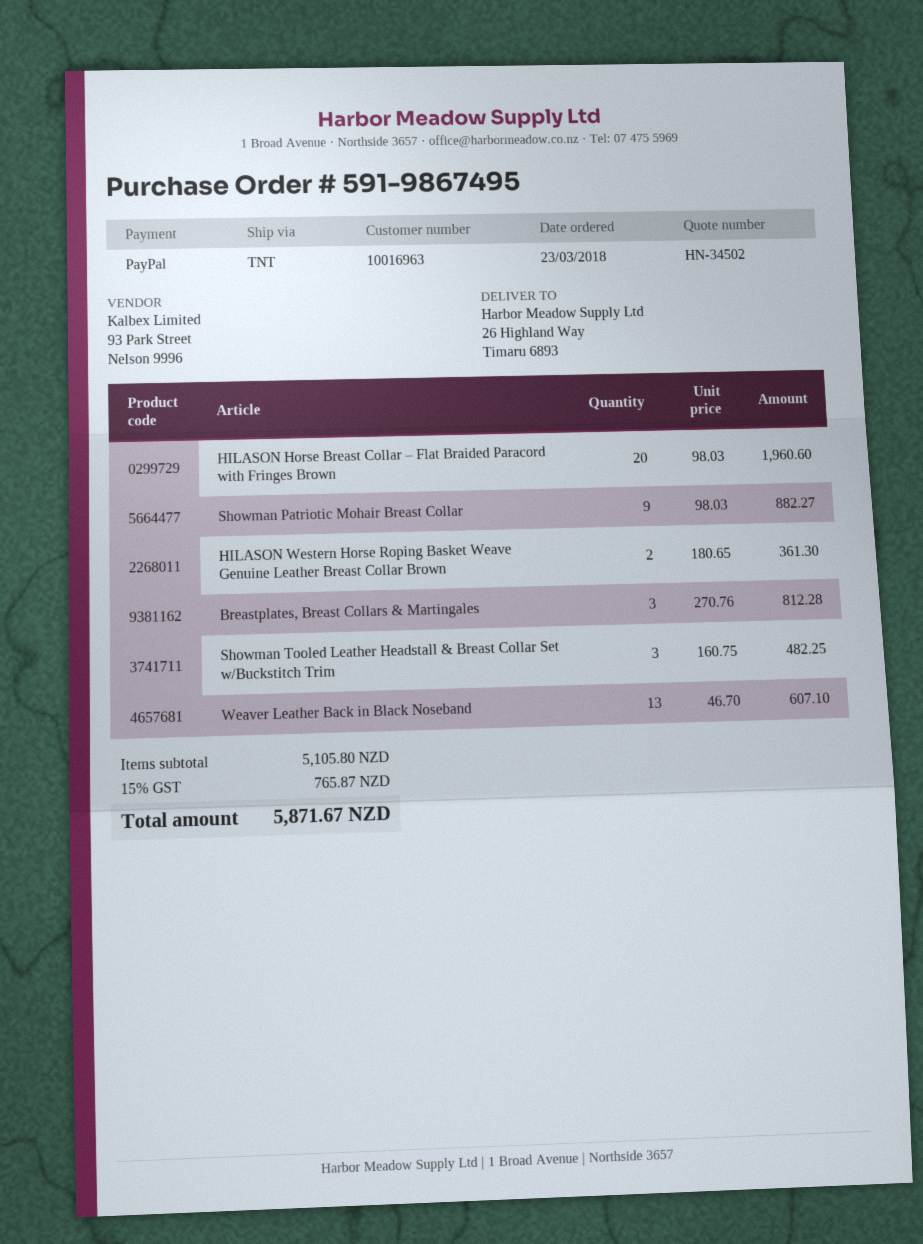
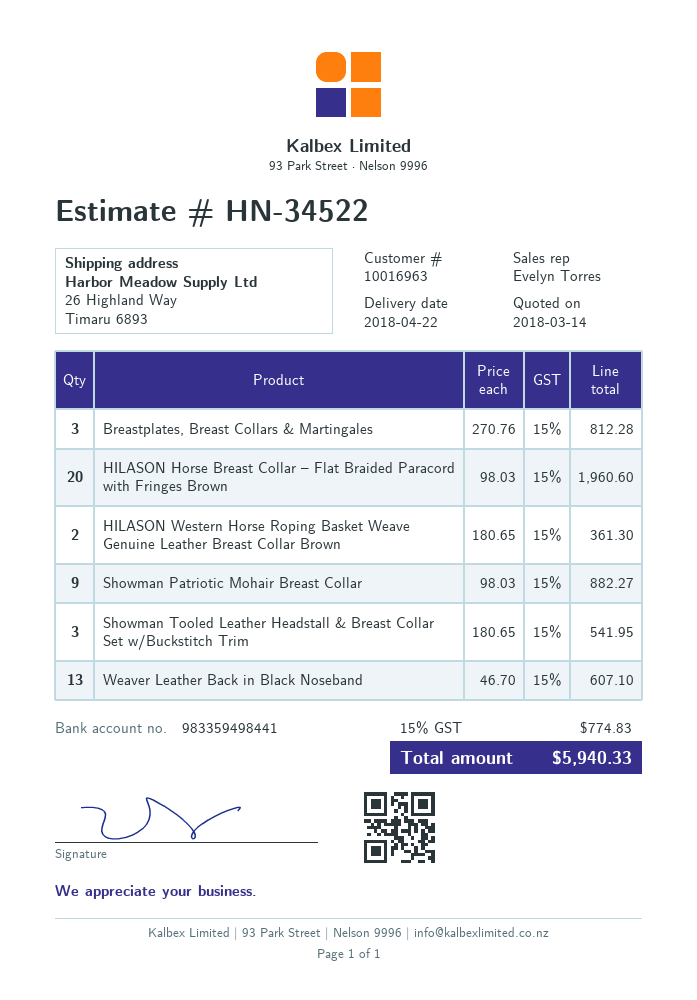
quote number: HN-34502 -> HN-34522
Showman Tooled Leather Headstall & Breast Collar Set w/Buckstitch Trim: 3 x 160.75 = 482.25 -> 3 x 180.65 = 541.95
tax: 15% = 765.87 -> 15% = 774.83
total: 5871.67 -> 5940.33

